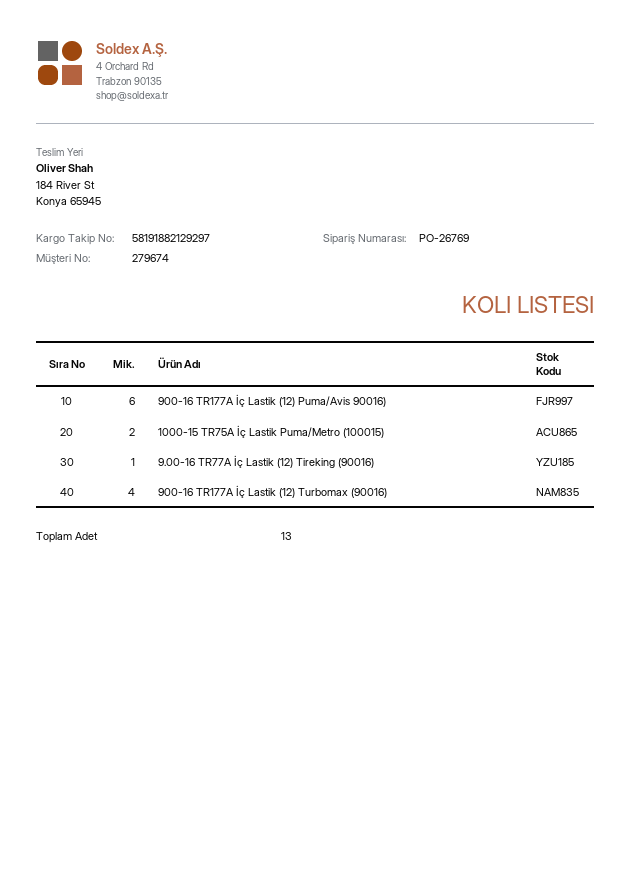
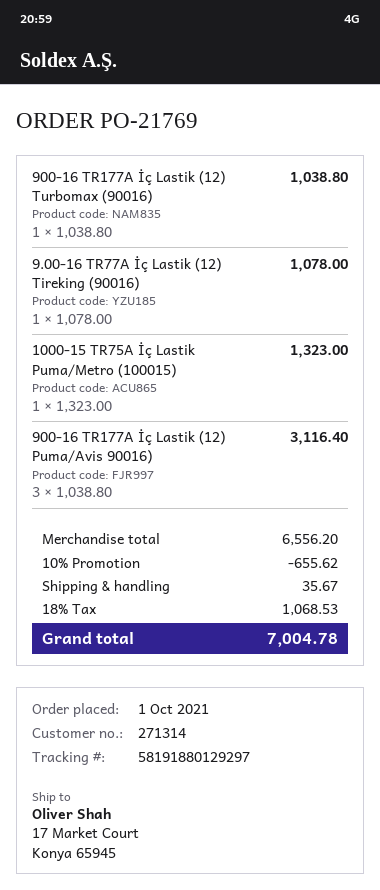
order number: PO-26769 -> PO-21769
customer number: 279674 -> 271314
tracking number: 58191882129297 -> 58191880129297
ship to: 184 River St, Konya 65945 -> 17 Market Court, Konya 65945
900-16 TR177A İç Lastik (12) Puma/Avis 90016): 6 -> 3
1000-15 TR75A İç Lastik Puma/Metro (100015): 2 -> 1
900-16 TR177A İç Lastik (12) Turbomax (90016): 4 -> 1

